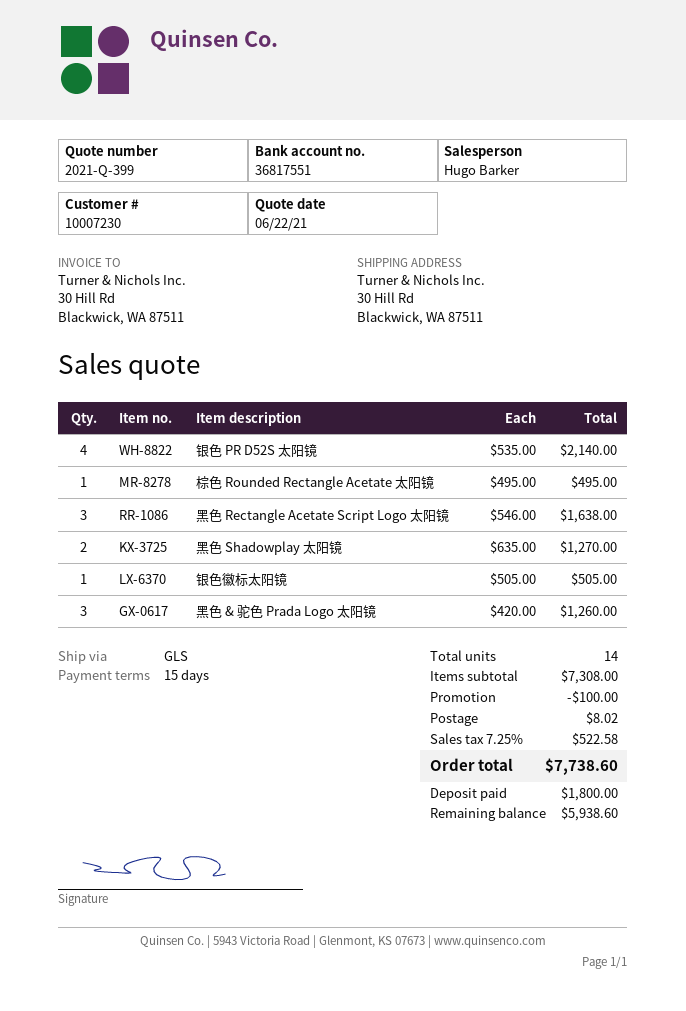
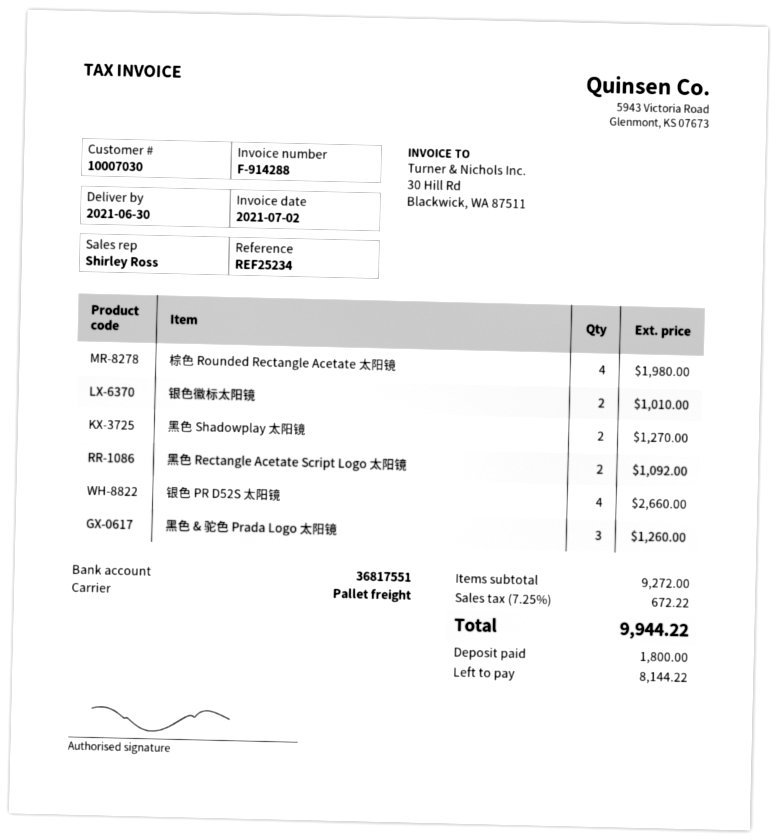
customer number: 10007230 -> 10007030
sales rep: Hugo Barker -> Shirley Ross
shipping method: GLS -> pallet freight
银色 PR D52S 太阳镜: 4 for 2140.00 -> 4 for 2660.00
棕色 Rounded Rectangle Acetate 太阳镜: 1 for 495.00 -> 4 for 1980.00
黑色 Rectangle Acetate Script Logo 太阳镜: 3 for 1638.00 -> 2 for 1092.00
银色徽标太阳镜: 1 for 505.00 -> 2 for 1010.00
subtotal: 7308.00 -> 9272.00
discount: 100.00 -> none
shipping: 8.02 -> none
tax: 7.25% = 522.58 -> 7.25% = 672.22
total: 7738.60 -> 9944.22
balance: 5938.60 -> 8144.22

